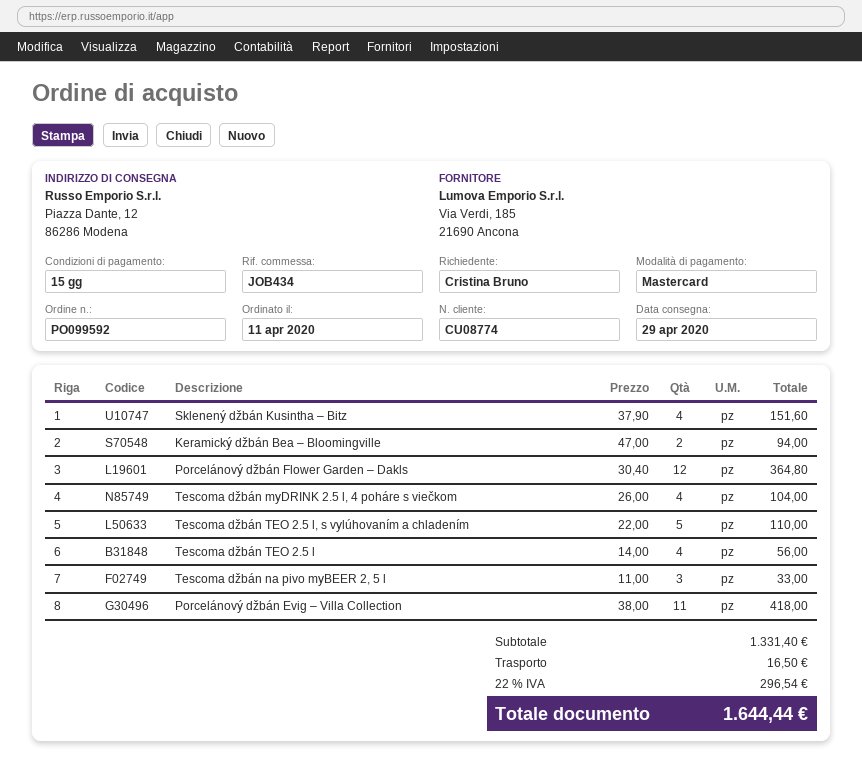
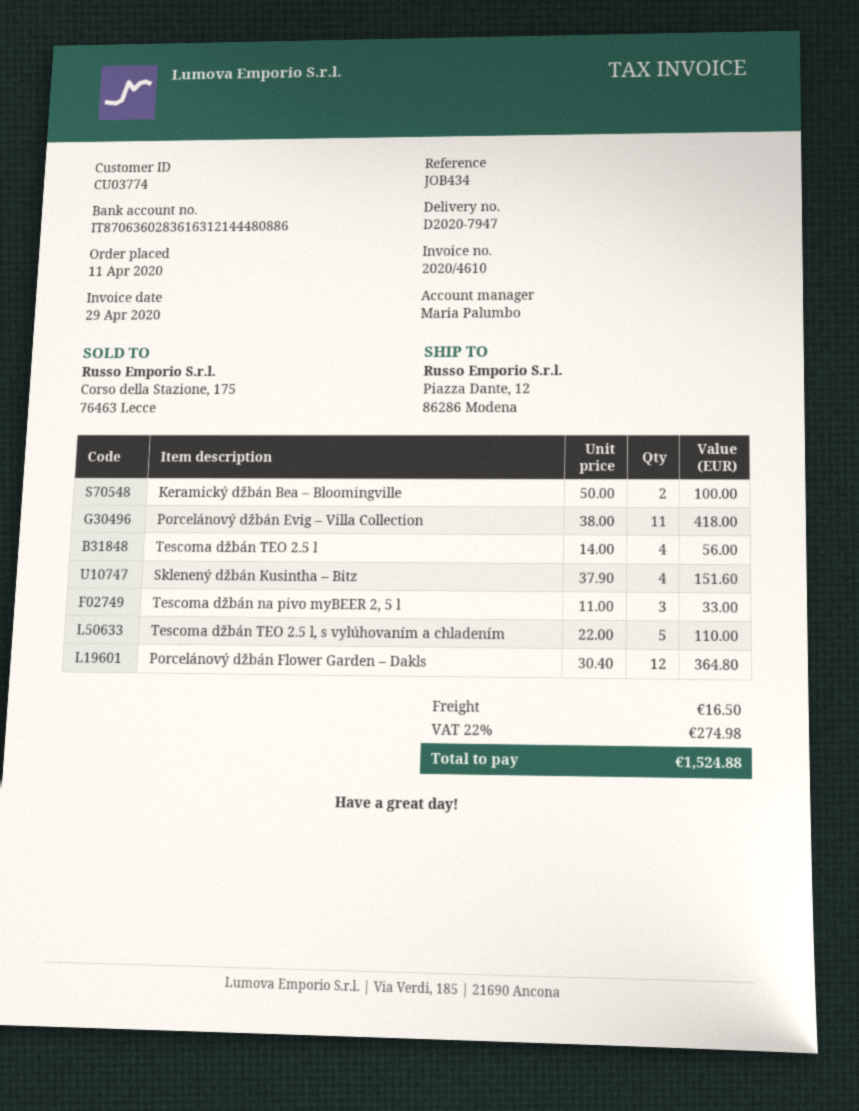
customer number: CU08774 -> CU03774
Keramický džbán Bea – Bloomingville: 2 x 47.00 = 94.00 -> 2 x 50.00 = 100.00
Tescoma džbán myDRINK 2.5 l, 4 poháre s viečkom: 4 x 26.00 = 104.00 -> none
tax: 22% = 296.54 -> 22% = 274.98
total: 1644.44 -> 1524.88

